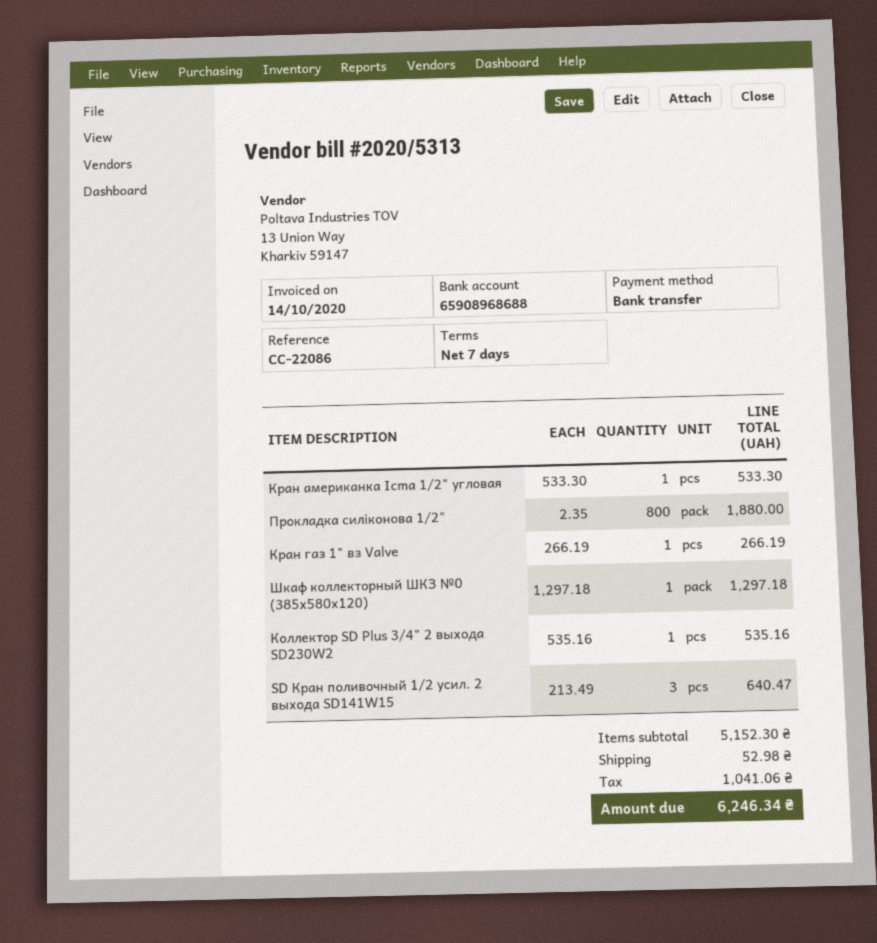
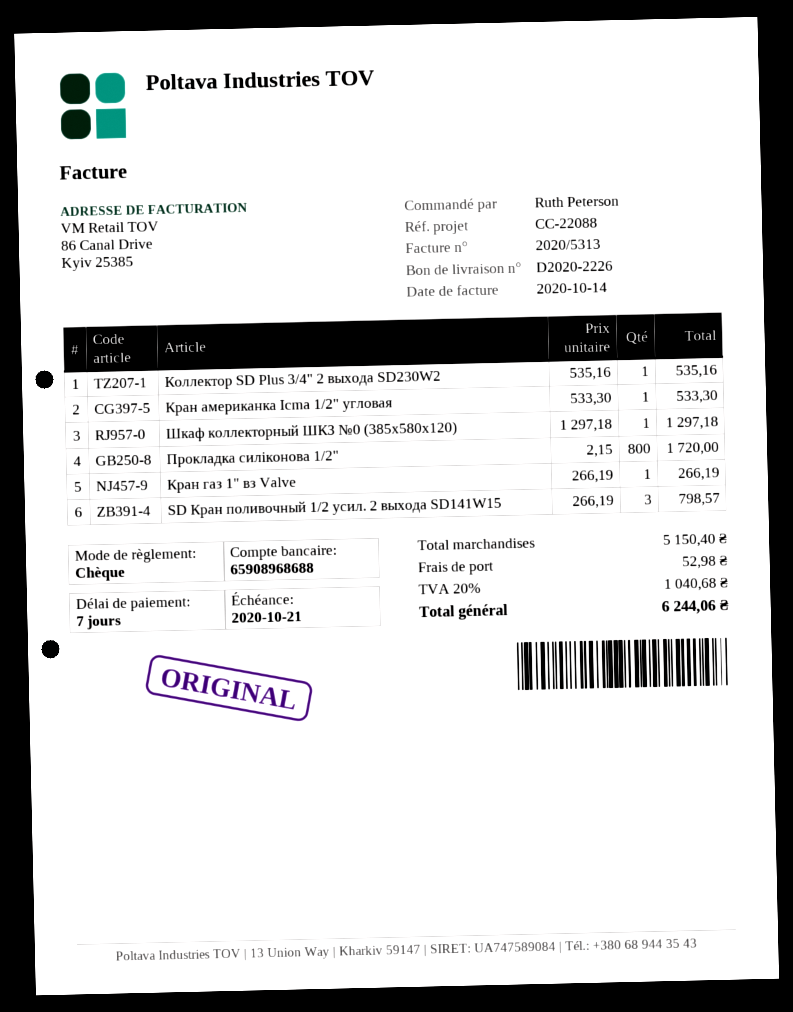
reference: CC-22086 -> CC-22088
payment method: bank transfer -> cheque
Прокладка силіконова 1/2": 800 x 2.35 = 1880.00 -> 800 x 2.15 = 1720.00
SD Кран поливочный 1/2 усил. 2 выхода SD141W15: 3 x 213.49 = 640.47 -> 3 x 266.19 = 798.57
subtotal: 5152.30 -> 5150.40
tax: 1041.06 -> 1040.68
total: 6246.34 -> 6244.06

